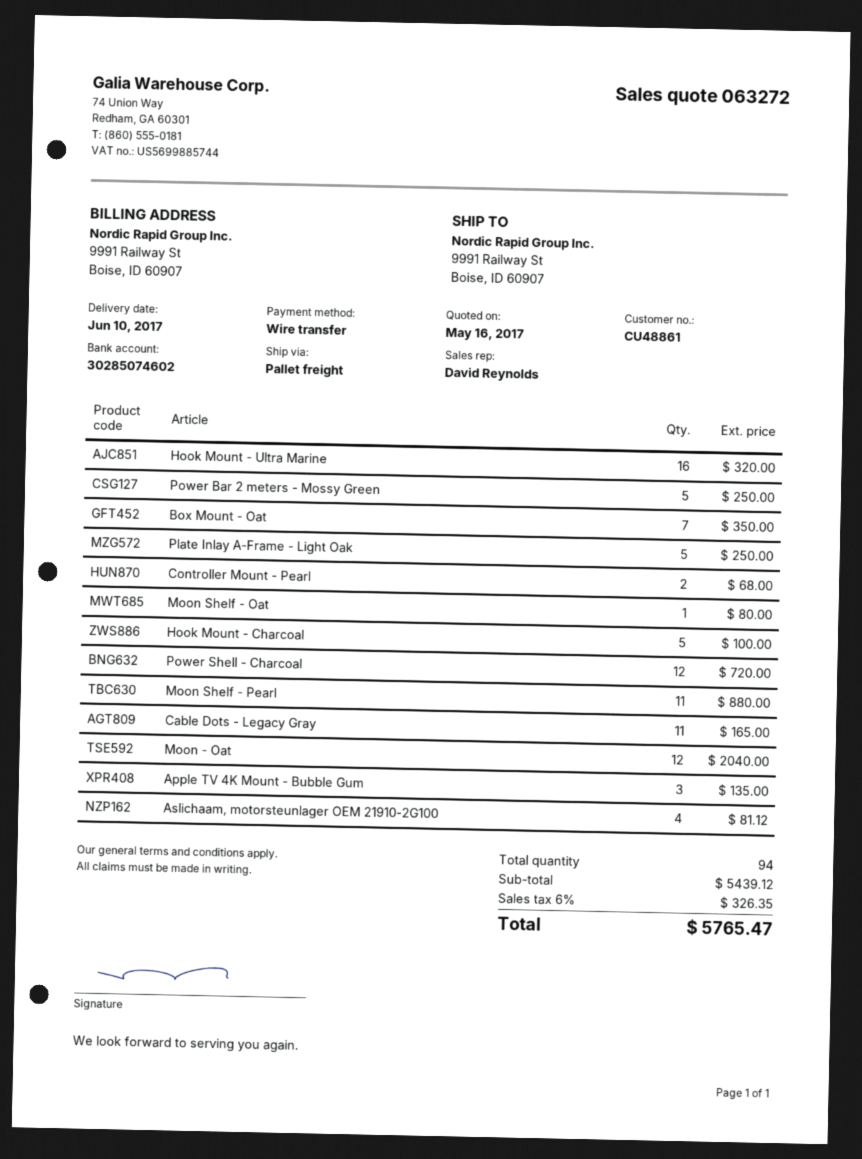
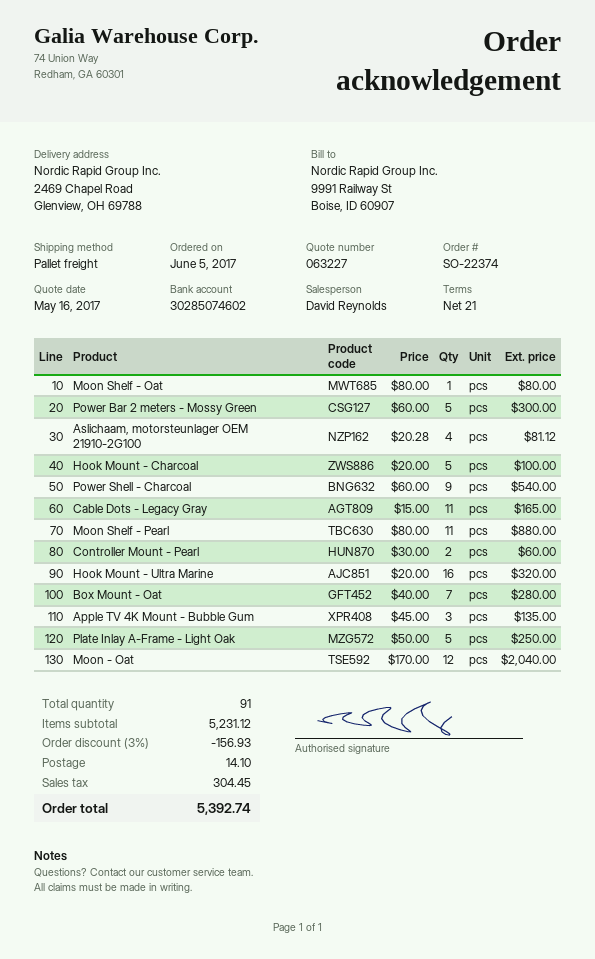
quote number: 063272 -> 063227
ship to: 9991 Railway St, Boise, ID 60907 -> 2469 Chapel Road, Glenview, OH 69788
Power Bar 2 meters - Mossy Green: 5 for 250.00 -> 5 for 300.00
Box Mount - Oat: 7 for 350.00 -> 7 for 280.00
Controller Mount - Pearl: 2 for 68.00 -> 2 for 60.00
Power Shell - Charcoal: 12 for 720.00 -> 9 for 540.00
total quantity: 94 -> 91
subtotal: 5439.12 -> 5231.12
discount: none -> 3% = 156.93
shipping: none -> 14.10
tax: 326.35 -> 304.45
total: 5765.47 -> 5392.74

